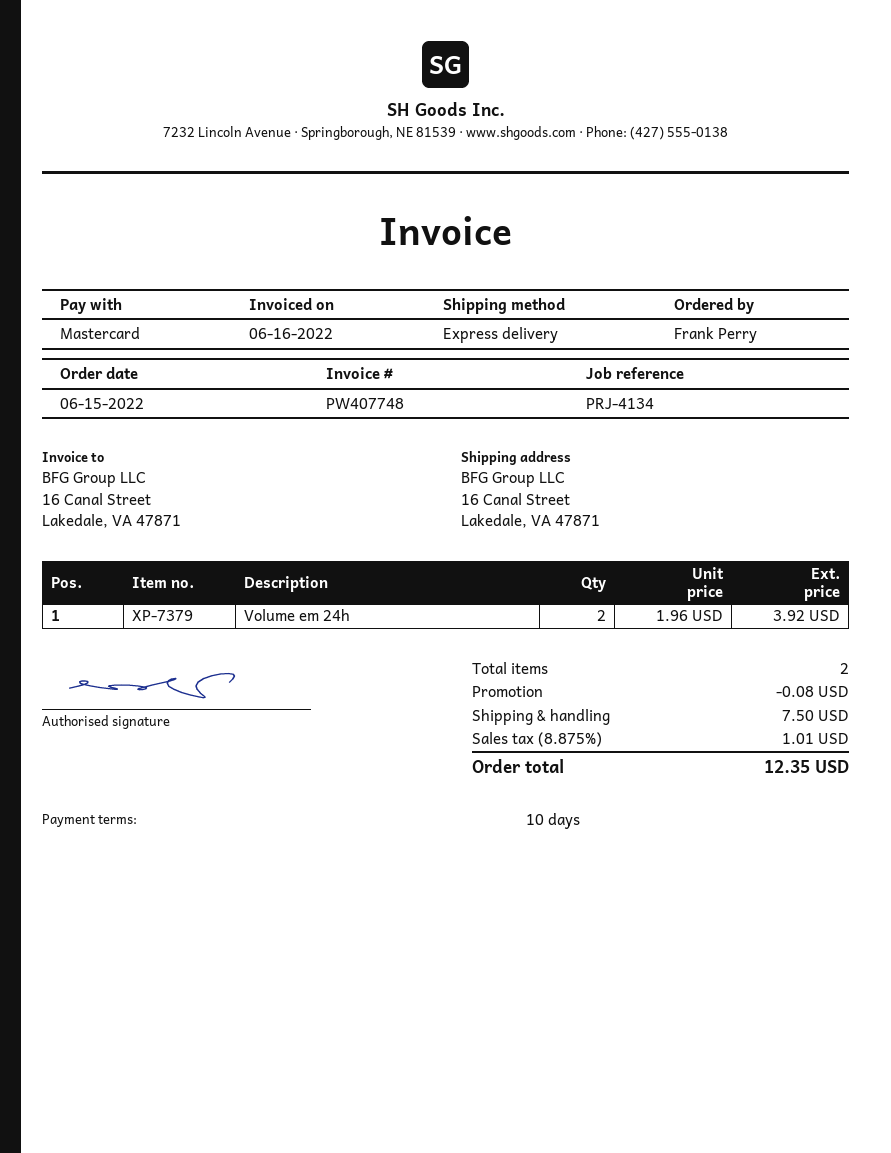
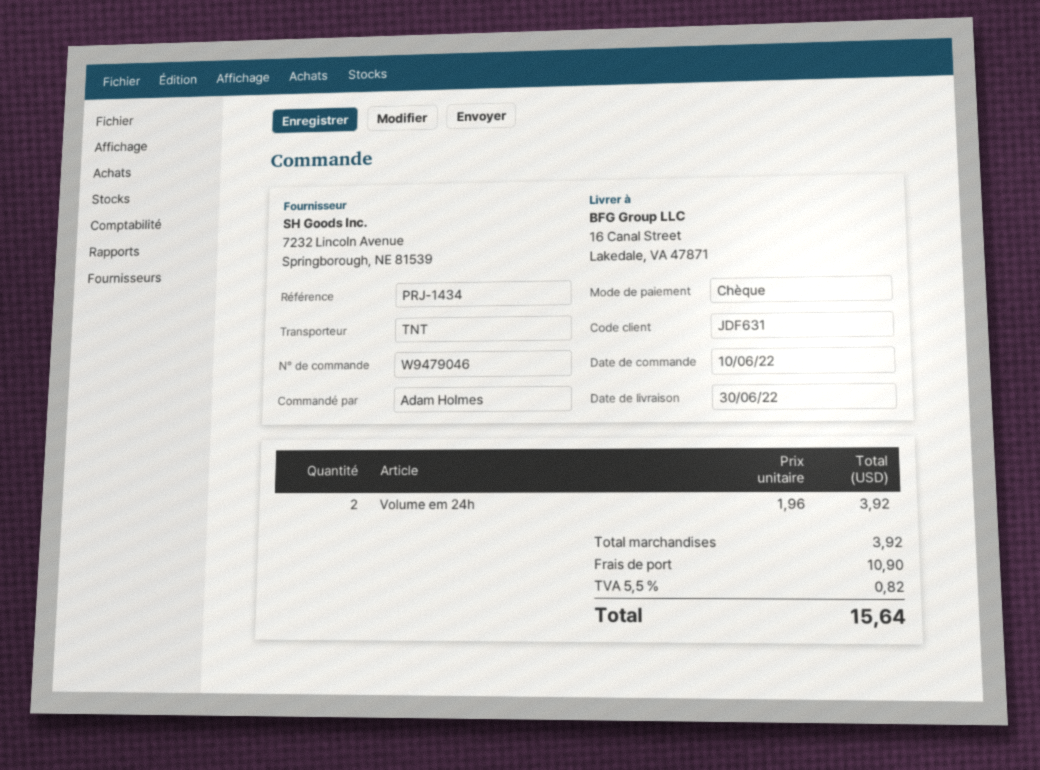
order date: 2022-06-15 -> 2022-06-10
reference: PRJ-4134 -> PRJ-1434
ordered by: Frank Perry -> Adam Holmes
payment method: Mastercard -> cheque
shipping method: express -> TNT
discount: 0.08 -> none
shipping: 7.50 -> 10.90
tax: 8.875% = 1.01 -> 5.5% = 0.82
total: 12.35 -> 15.64

